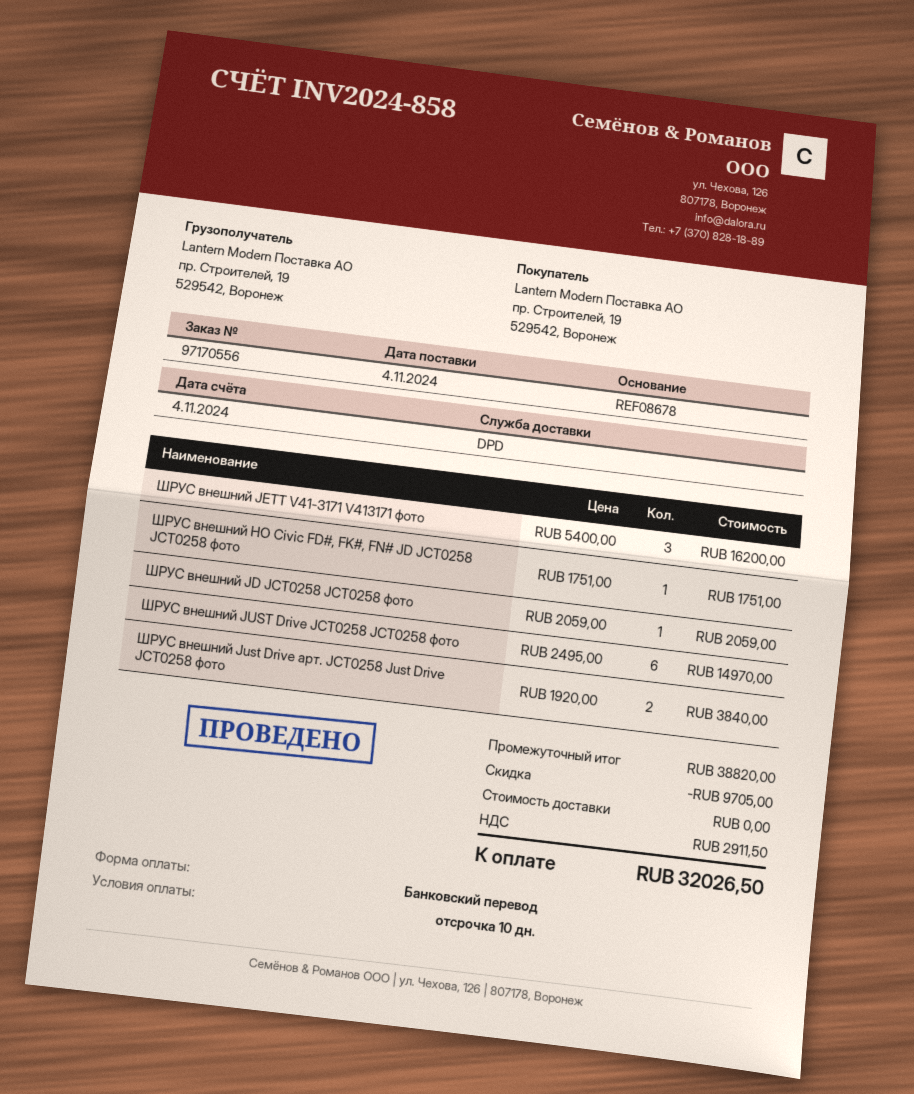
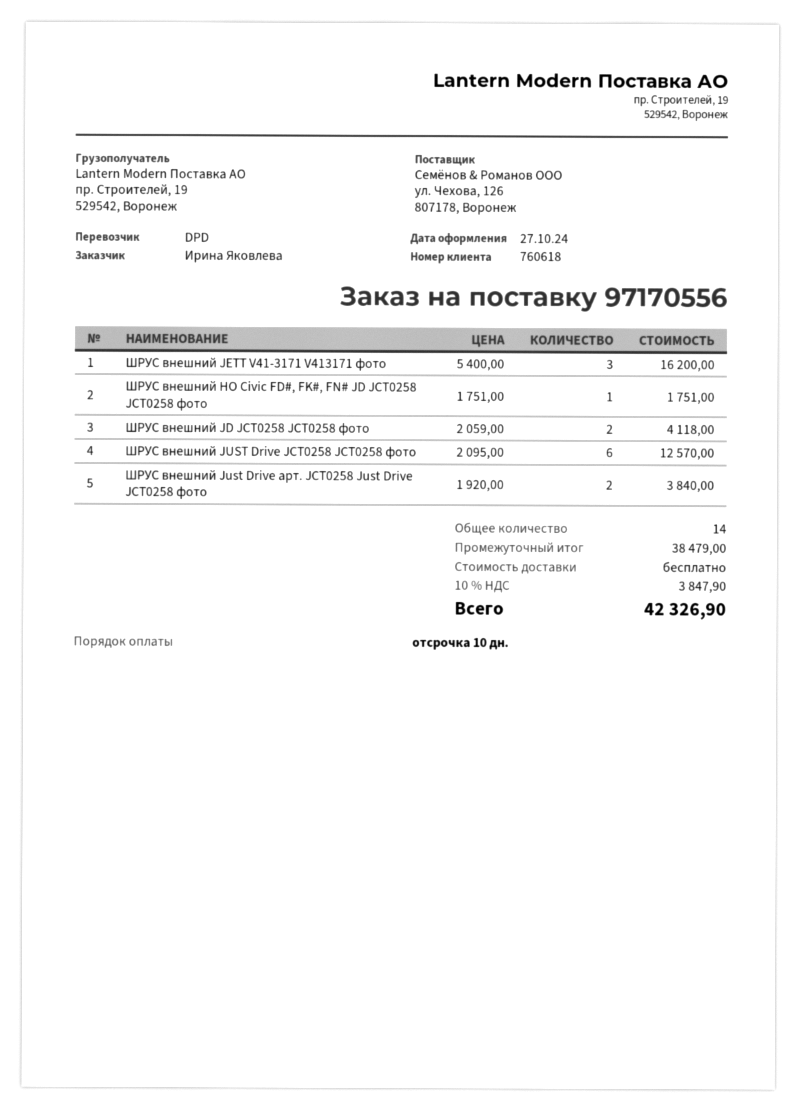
ШРУС внешний JD JCT0258 JCT0258 фото: 1 x 2059.00 = 2059.00 -> 2 x 2059.00 = 4118.00
ШРУС внешний JUST Drive JCT0258 JCT0258 фото: 6 x 2495.00 = 14970.00 -> 6 x 2095.00 = 12570.00
subtotal: 38820.00 -> 38479.00
discount: 9705.00 -> none
tax: 2911.50 -> 3847.90
total: 32026.50 -> 42326.90

